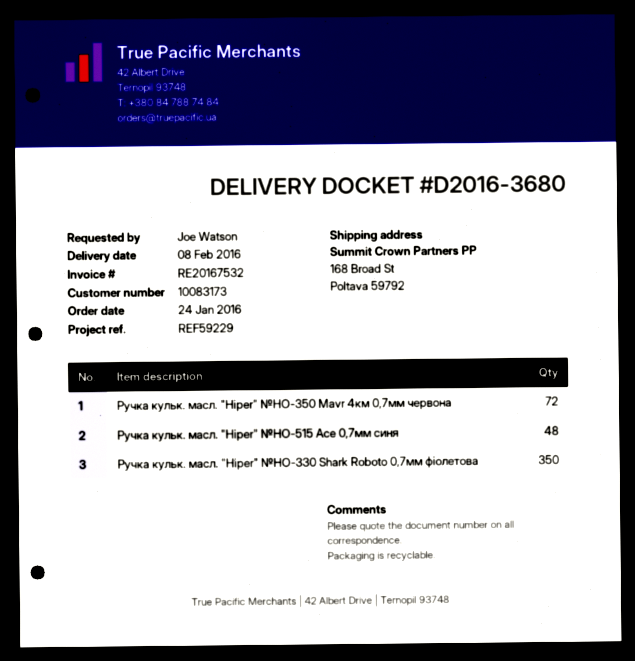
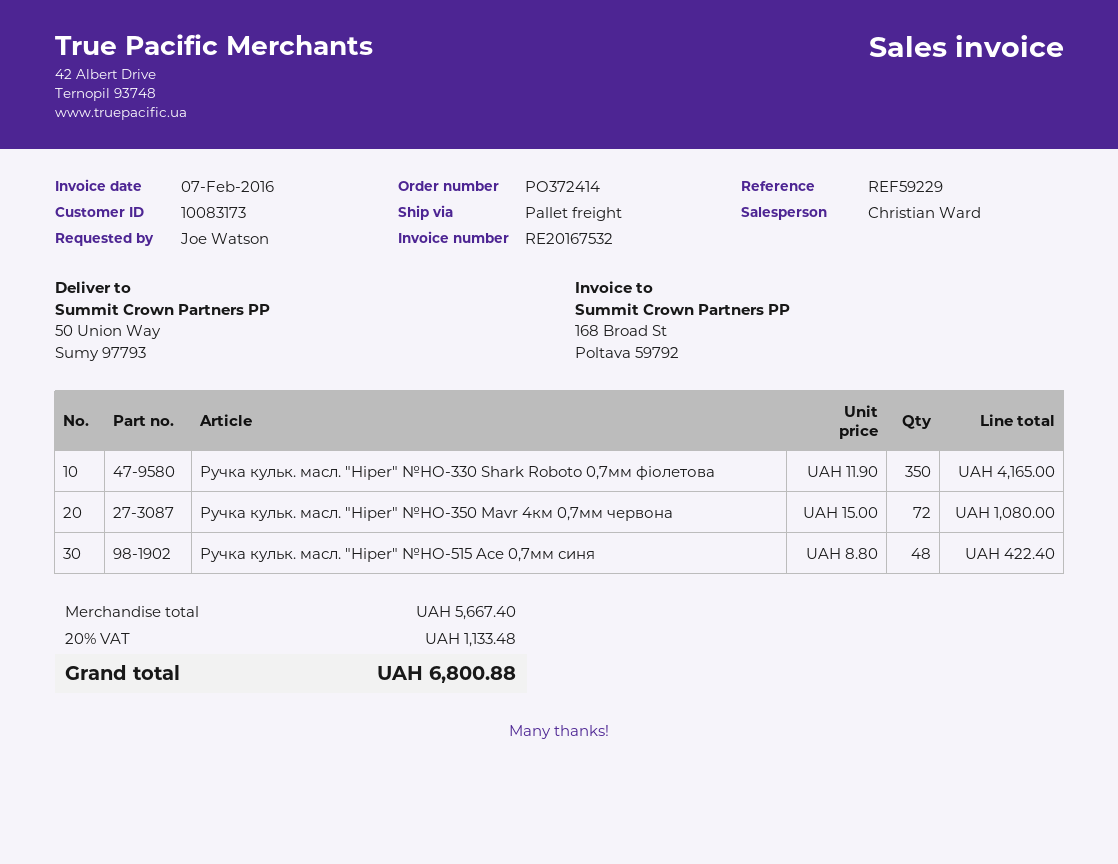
ship to: 168 Broad St, Poltava 59792 -> 50 Union Way, Sumy 97793

